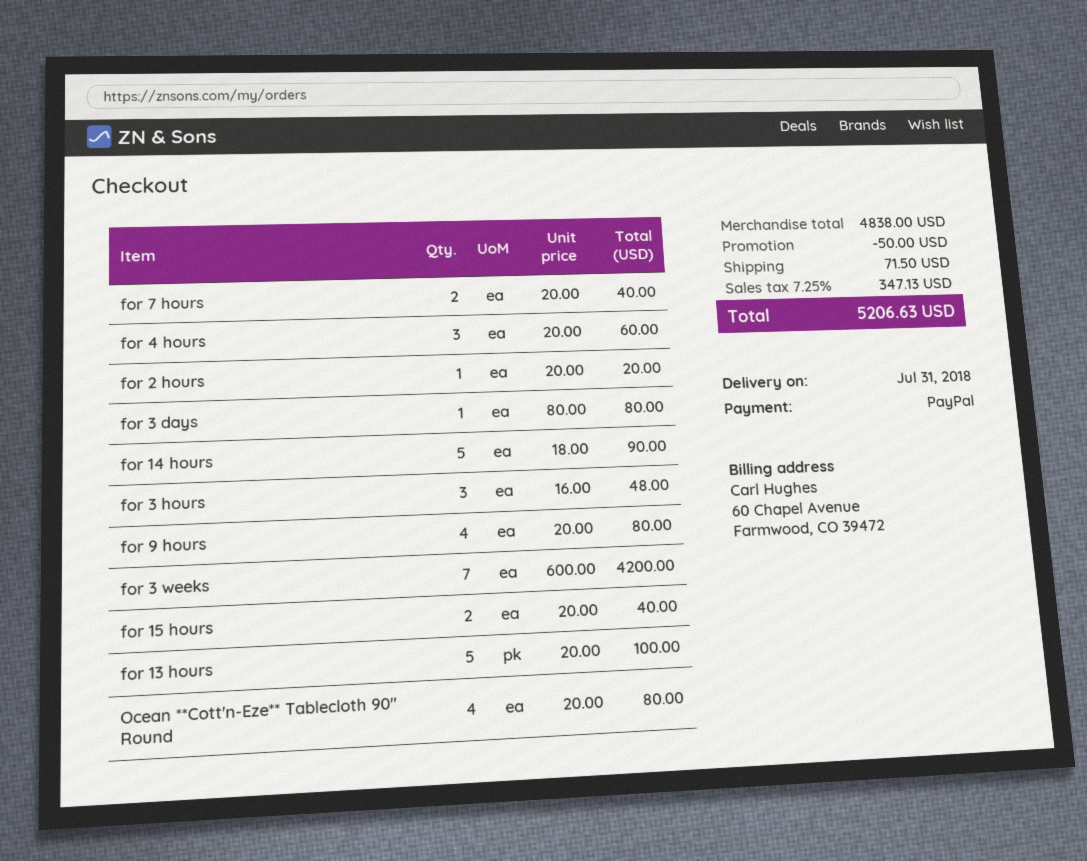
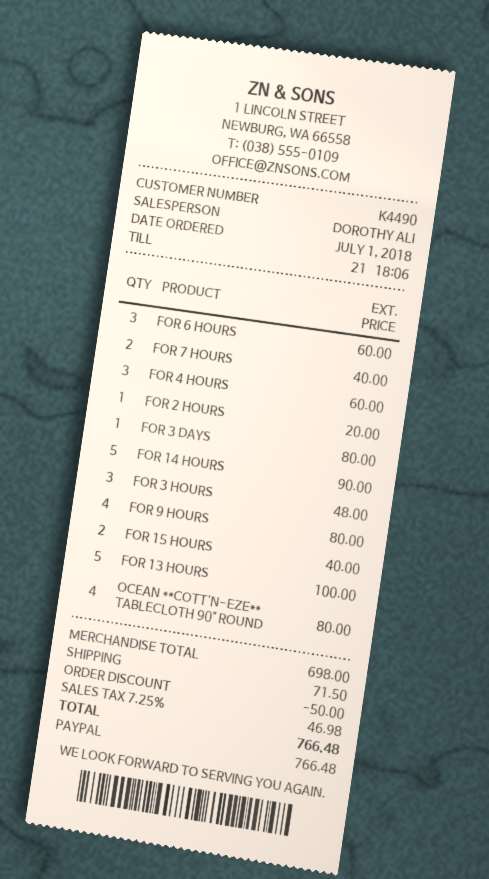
for 3 weeks: 7 for 4200.00 -> none
FOR 6 HOURS: none -> 3 for 60.00
subtotal: 4838.00 -> 698.00
tax: 7.25% = 347.13 -> 7.25% = 46.98
total: 5206.63 -> 766.48

